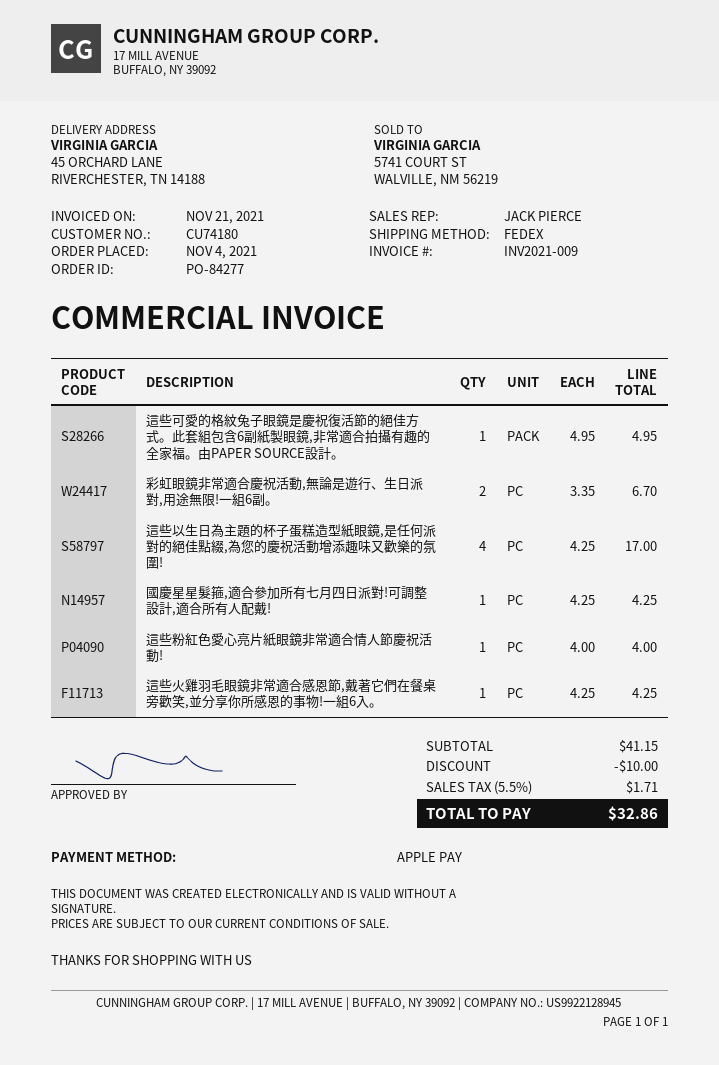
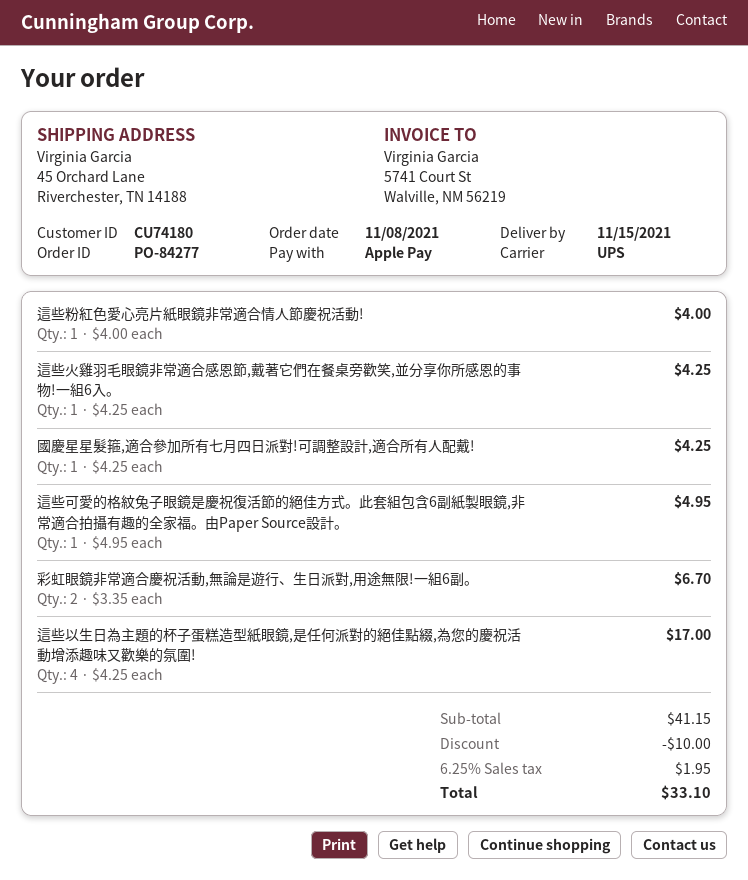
order date: 2021-11-04 -> 2021-11-08
shipping method: FedEx -> UPS
tax: 5.5% = 1.71 -> 6.25% = 1.95
total: 32.86 -> 33.10

